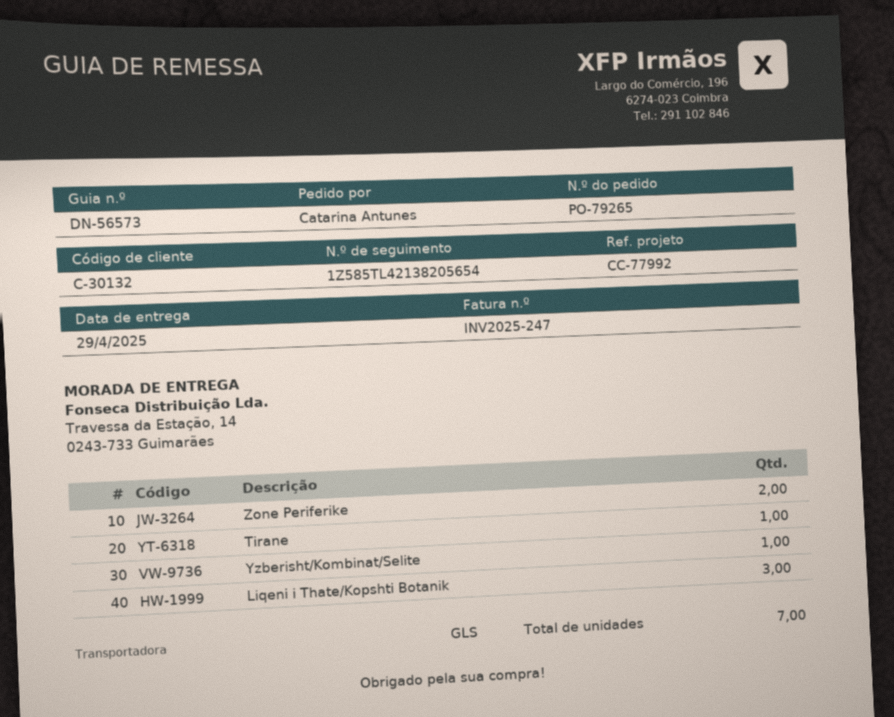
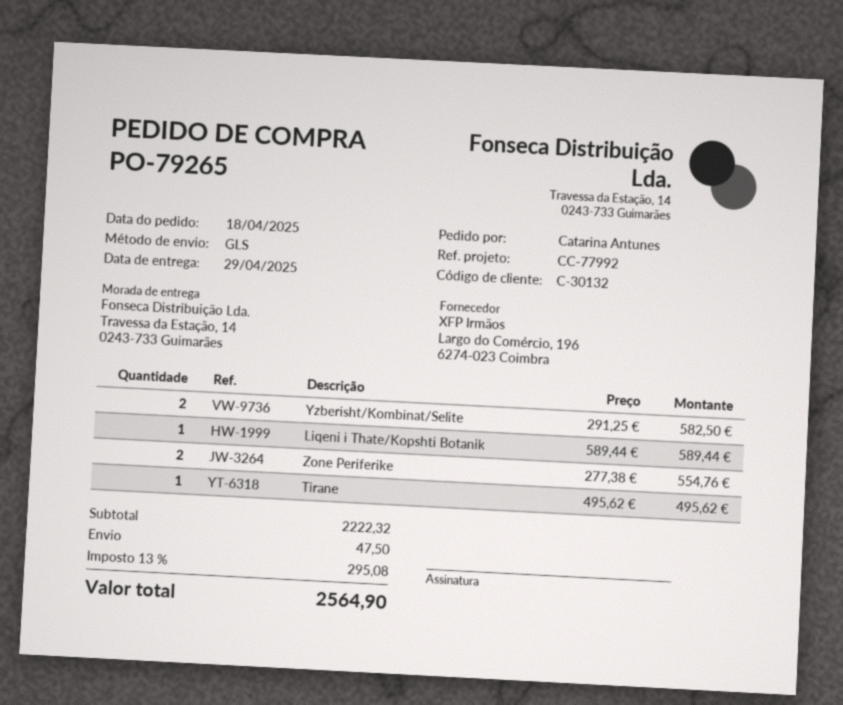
Yzberisht/Kombinat/Selite: 1 -> 2
Liqeni i Thate/Kopshti Botanik: 3 -> 1

